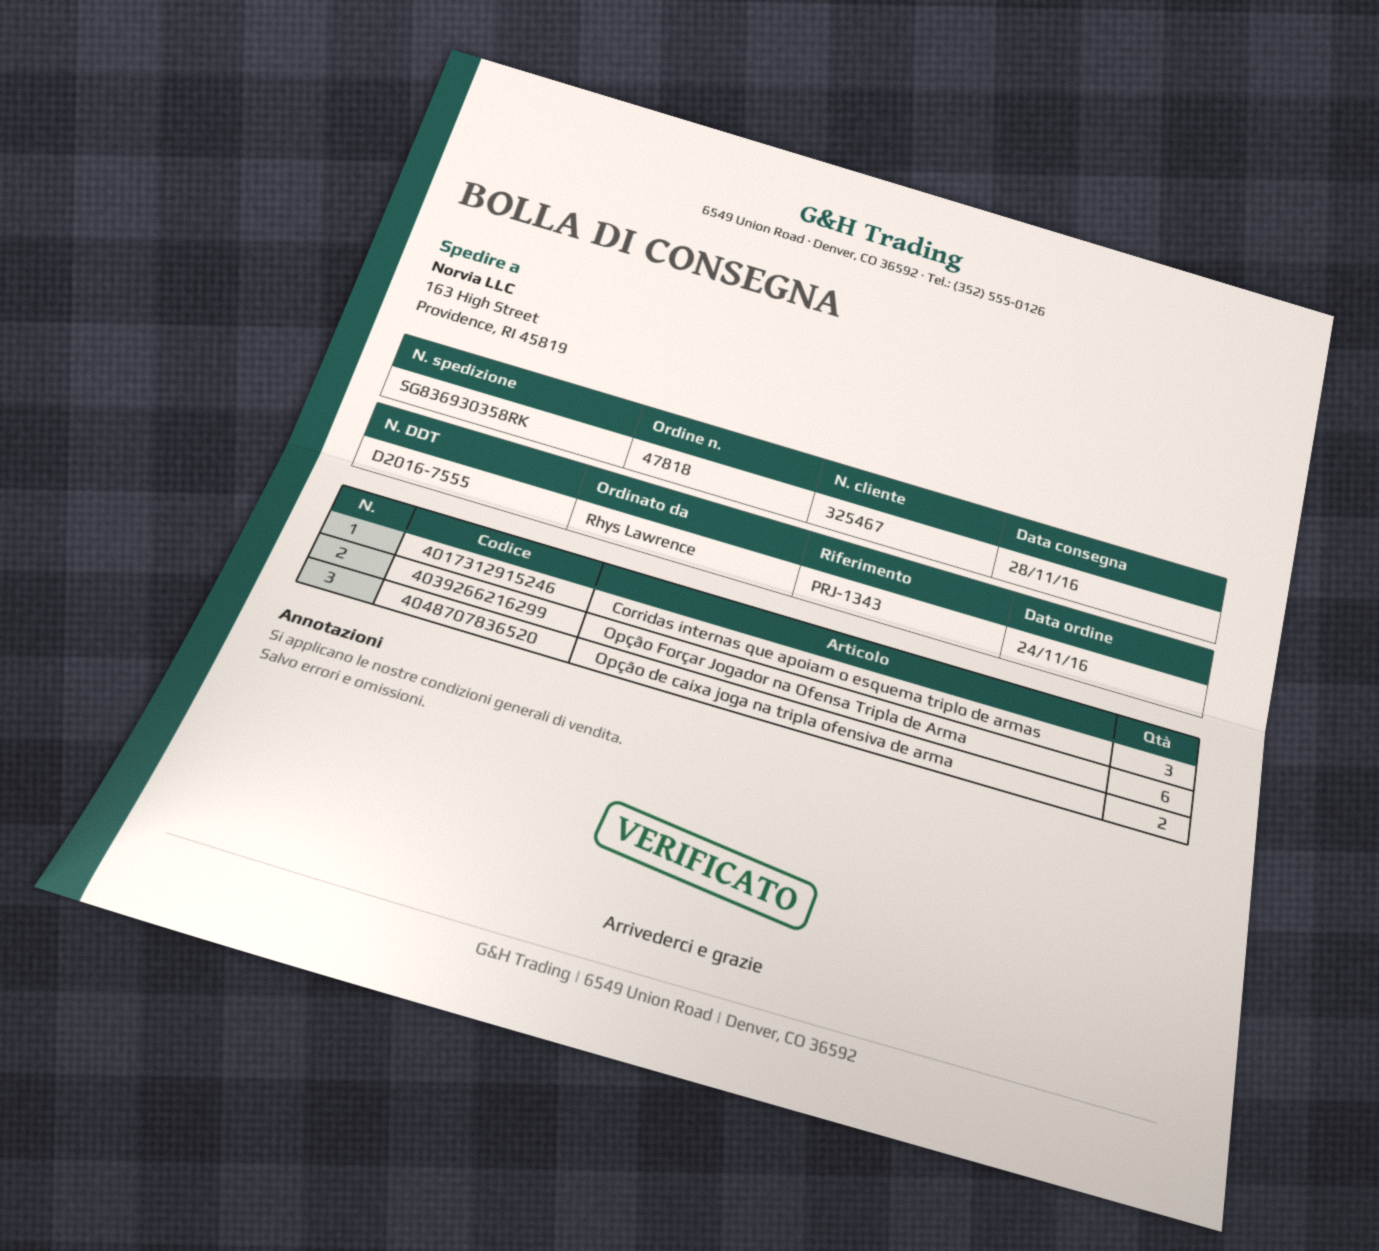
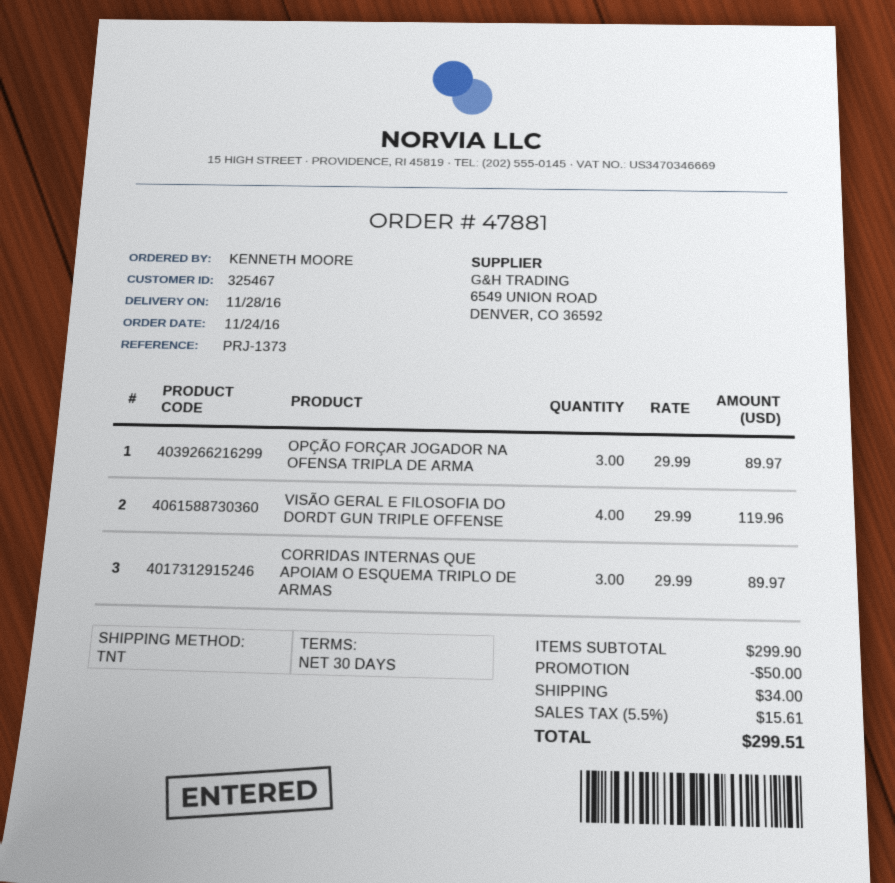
order number: 47818 -> 47881
reference: PRJ-1343 -> PRJ-1373
ordered by: Rhys Lawrence -> KENNETH MOORE
Opção Forçar Jogador na Ofensa Tripla de Arma: 6 -> 3
Opção de caixa joga na tripla ofensiva de arma: 2 -> none
VISÃO GERAL E FILOSOFIA DO DORDT GUN TRIPLE OFFENSE: none -> 4

